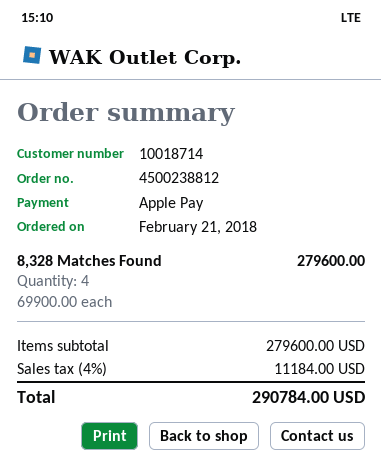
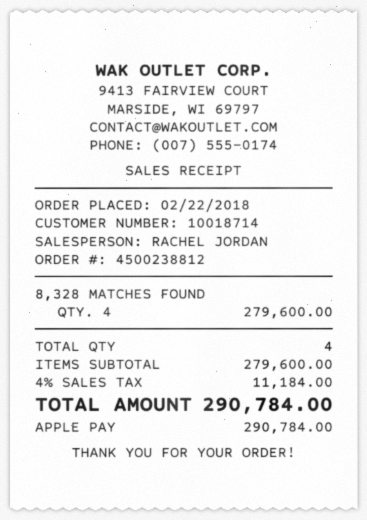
order date: 2018-02-21 -> 2018-02-22

